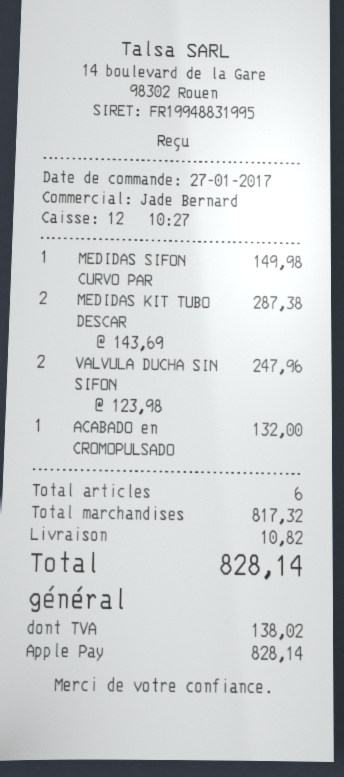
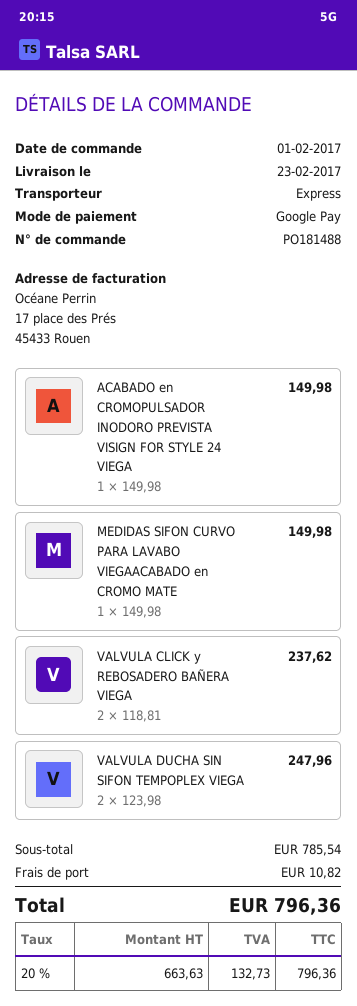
order date: 2017-01-27 -> 2017-02-01
payment method: Apple Pay -> Google Pay
MEDIDAS KIT TUBO DESCAR: 2 x 143.69 = 287.38 -> none
ACABADO en CROMOPULSADO: 1 x 132.00 = 132.00 -> 1 x 149.98 = 149.98
VALVULA CLICK y REBOSADERO BAÑERA VIEGA: none -> 2 x 118.81 = 237.62
subtotal: 817.32 -> 785.54
tax: 138.02 -> 132.73
total: 828.14 -> 796.36

